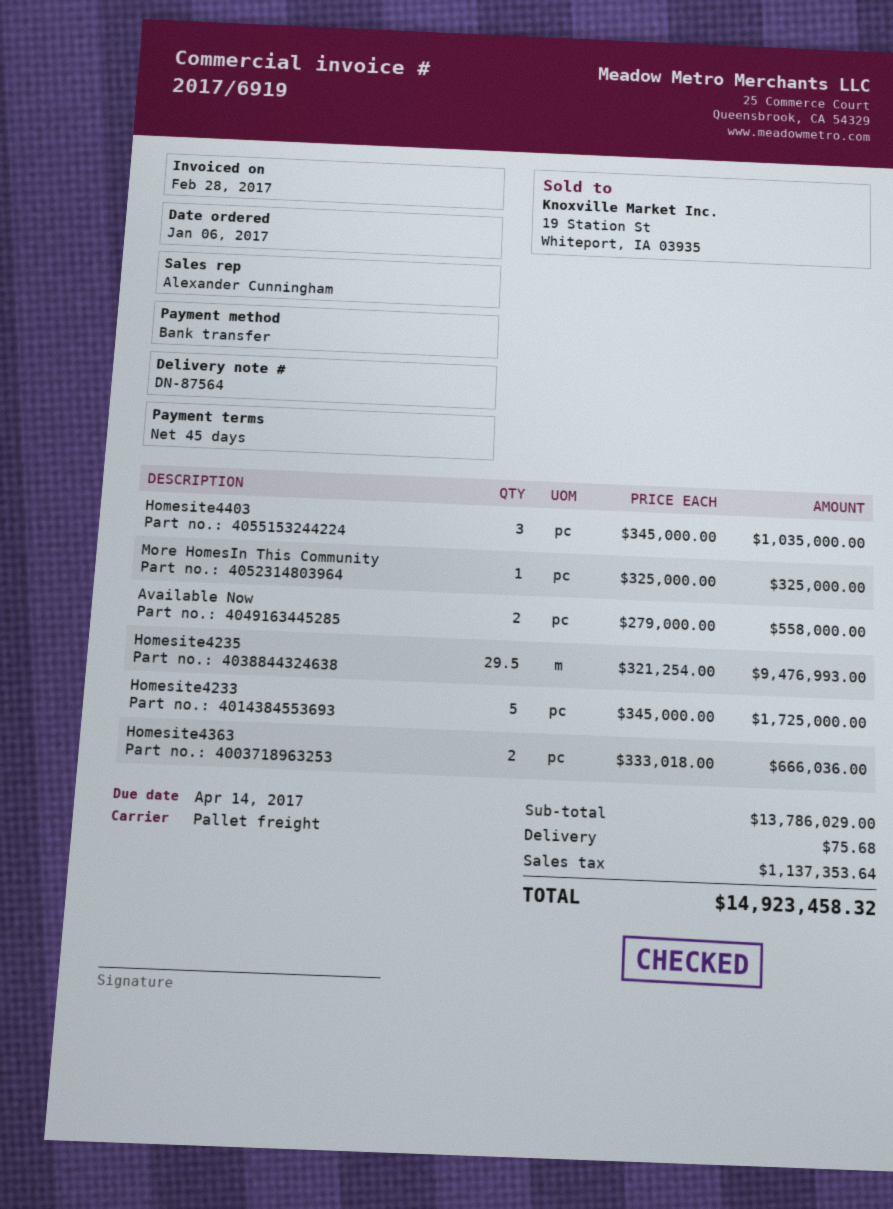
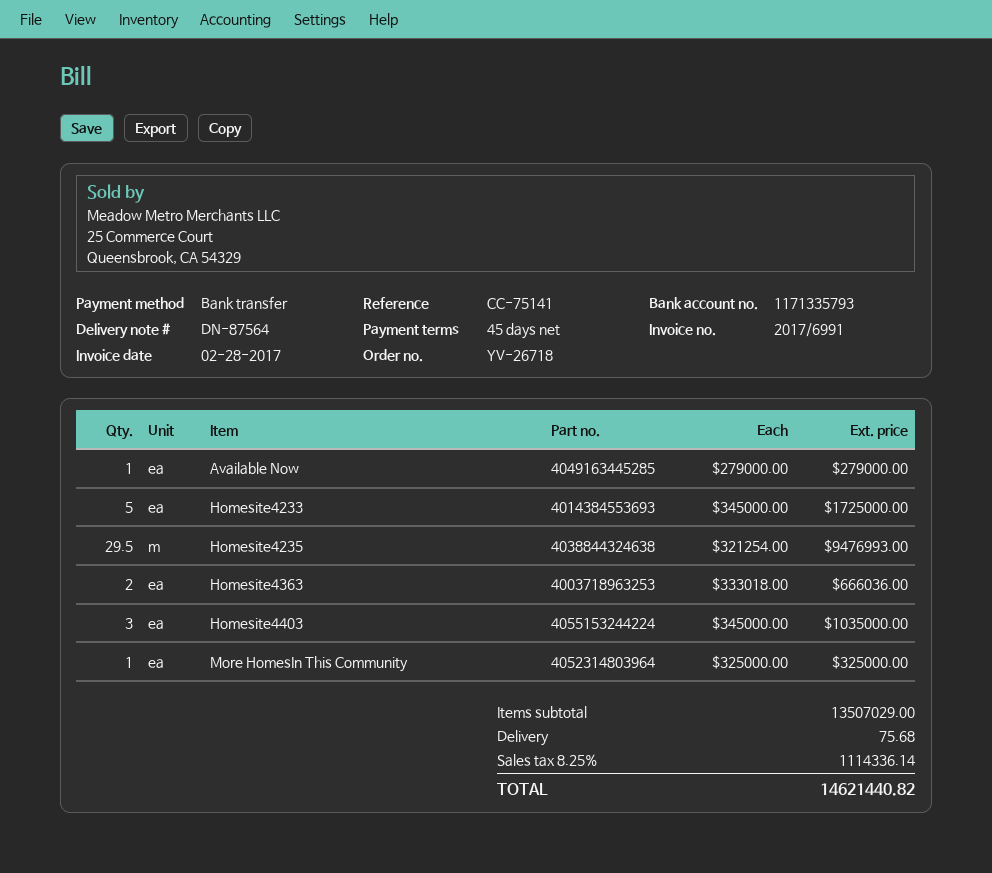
invoice number: 2017/6919 -> 2017/6991
Available Now: 2 x 279000.00 = 558000.00 -> 1 x 279000.00 = 279000.00
subtotal: 13786029.00 -> 13507029.00
tax: 1137353.64 -> 1114336.14
total: 14923458.32 -> 14621440.82

